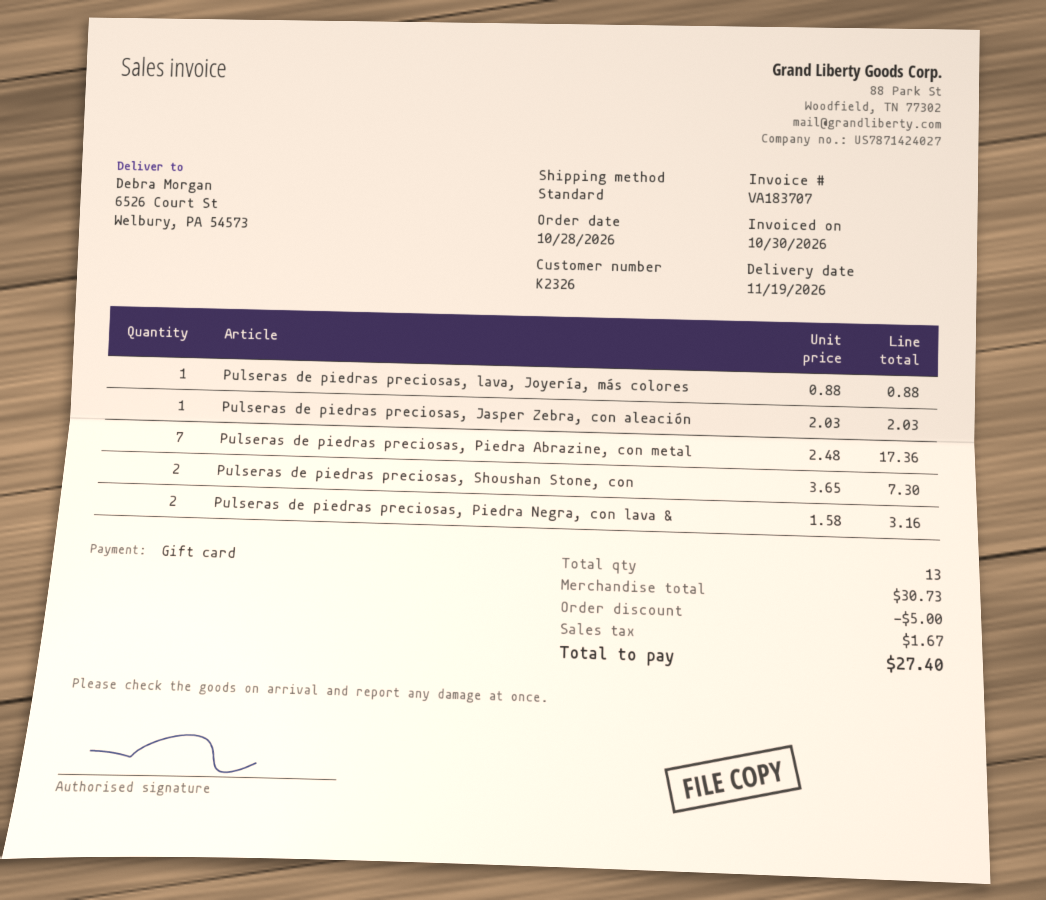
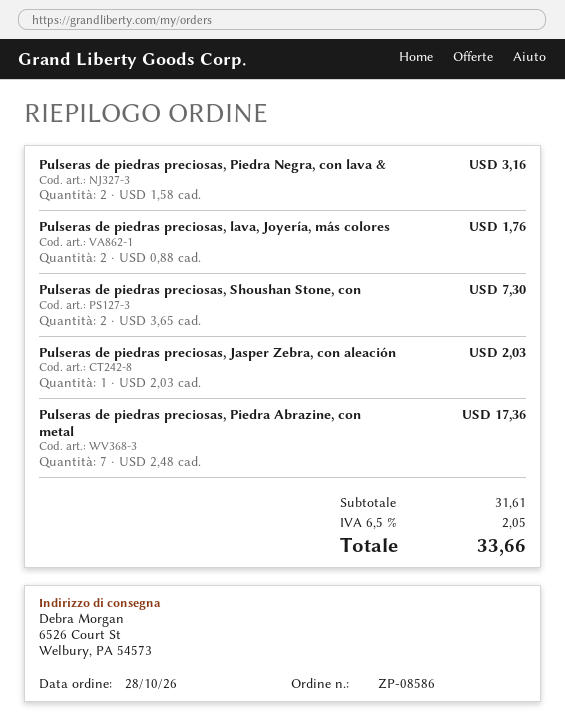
Pulseras de piedras preciosas, lava, Joyería, más colores: 1 x 0.88 = 0.88 -> 2 x 0.88 = 1.76
subtotal: 30.73 -> 31.61
discount: 5.00 -> none
tax: 1.67 -> 2.05
total: 27.40 -> 33.66

